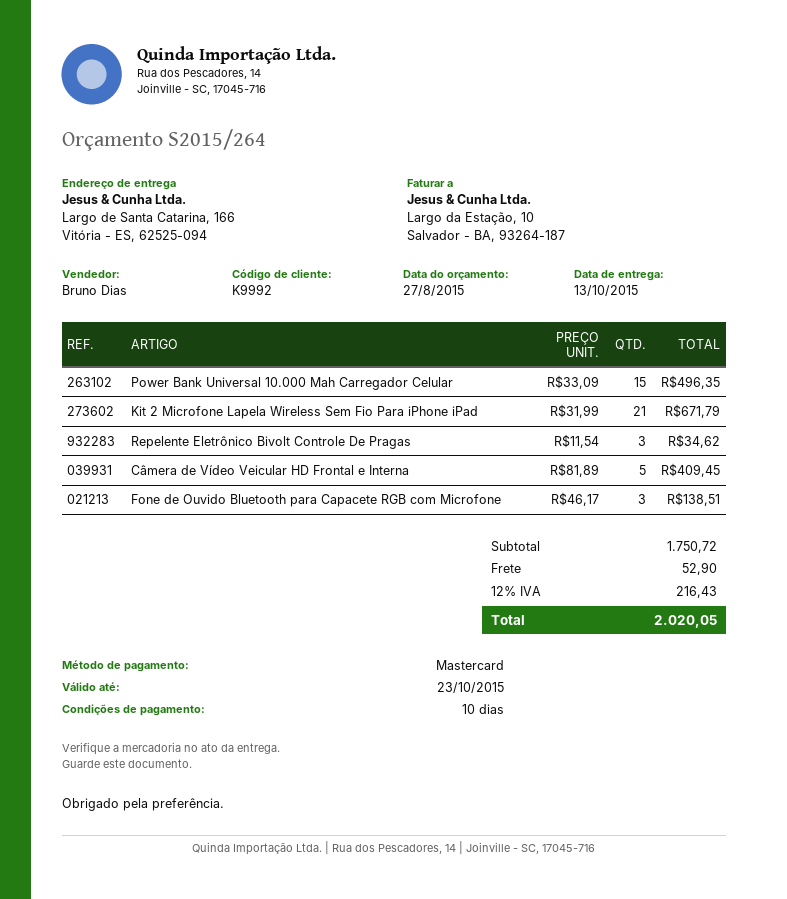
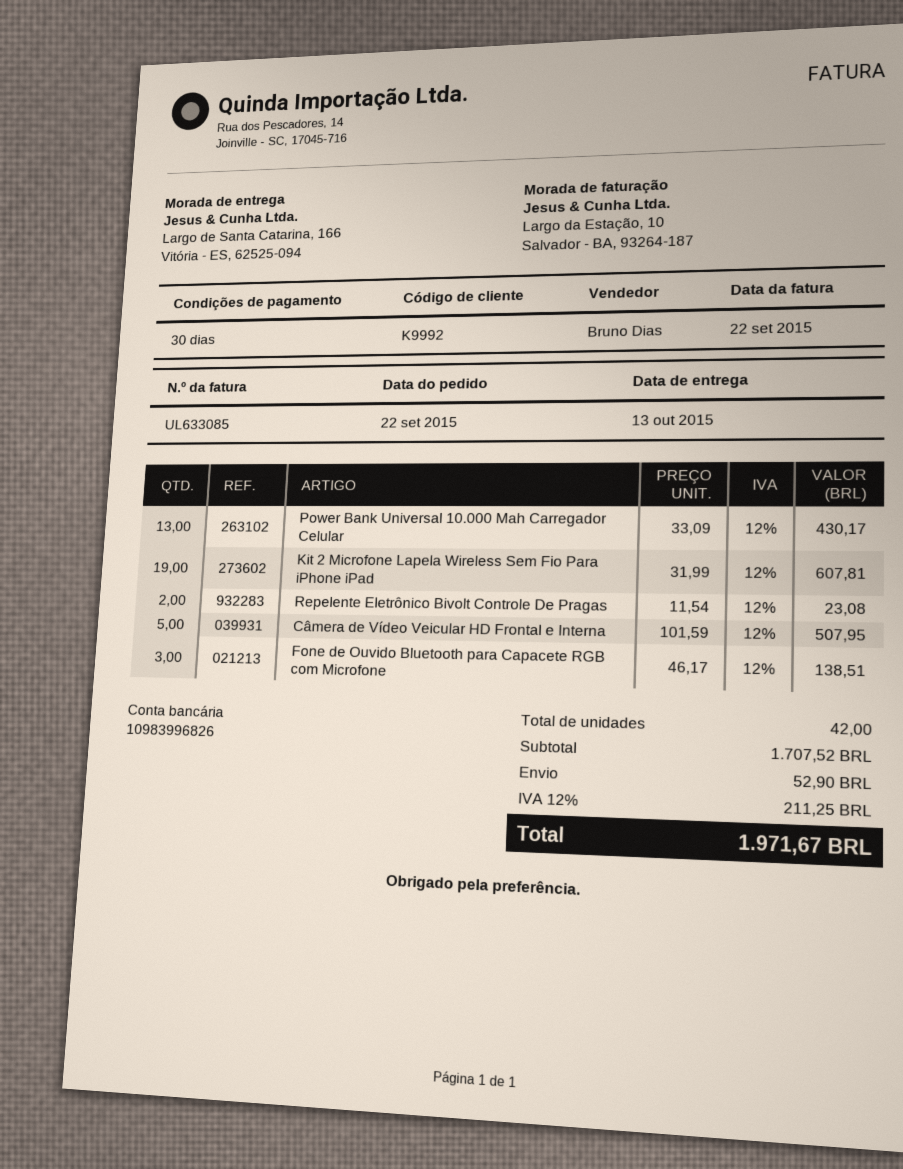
payment terms: 10 days -> 30 days
Power Bank Universal 10.000 Mah Carregador Celular: 15 x 33.09 = 496.35 -> 13 x 33.09 = 430.17
Kit 2 Microfone Lapela Wireless Sem Fio Para iPhone iPad: 21 x 31.99 = 671.79 -> 19 x 31.99 = 607.81
Repelente Eletrônico Bivolt Controle De Pragas: 3 x 11.54 = 34.62 -> 2 x 11.54 = 23.08
Câmera de Vídeo Veicular HD Frontal e Interna: 5 x 81.89 = 409.45 -> 5 x 101.59 = 507.95
subtotal: 1750.72 -> 1707.52
tax: 12% = 216.43 -> 12% = 211.25
total: 2020.05 -> 1971.67

